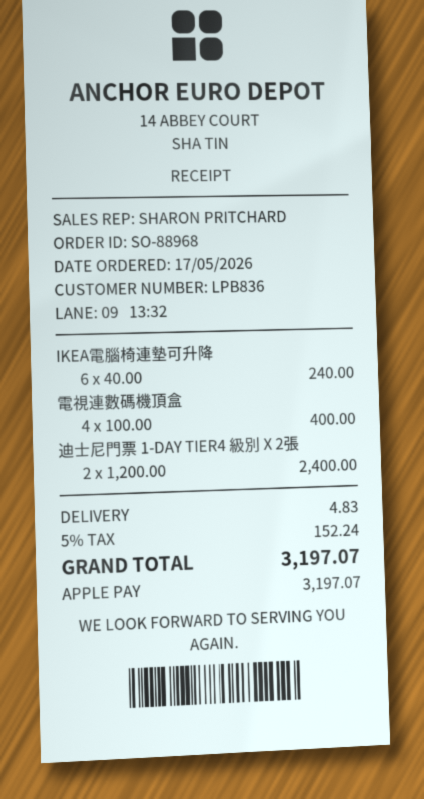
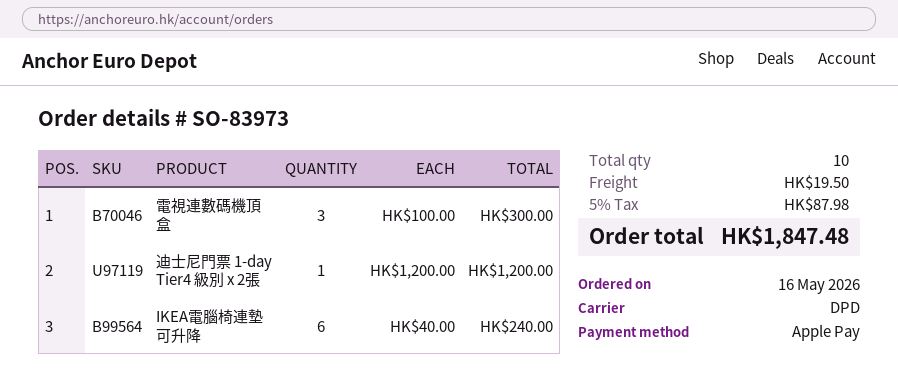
order number: SO-88968 -> SO-83973
order date: 2026-05-17 -> 2026-05-16
電視連數碼機頂盒: 4 x 100.00 = 400.00 -> 3 x 100.00 = 300.00
迪士尼門票 1-DAY TIER4 級別 X 2張: 2 x 1200.00 = 2400.00 -> 1 x 1200.00 = 1200.00
shipping: 4.83 -> 19.50
tax: 5% = 152.24 -> 5% = 87.98
total: 3197.07 -> 1847.48

